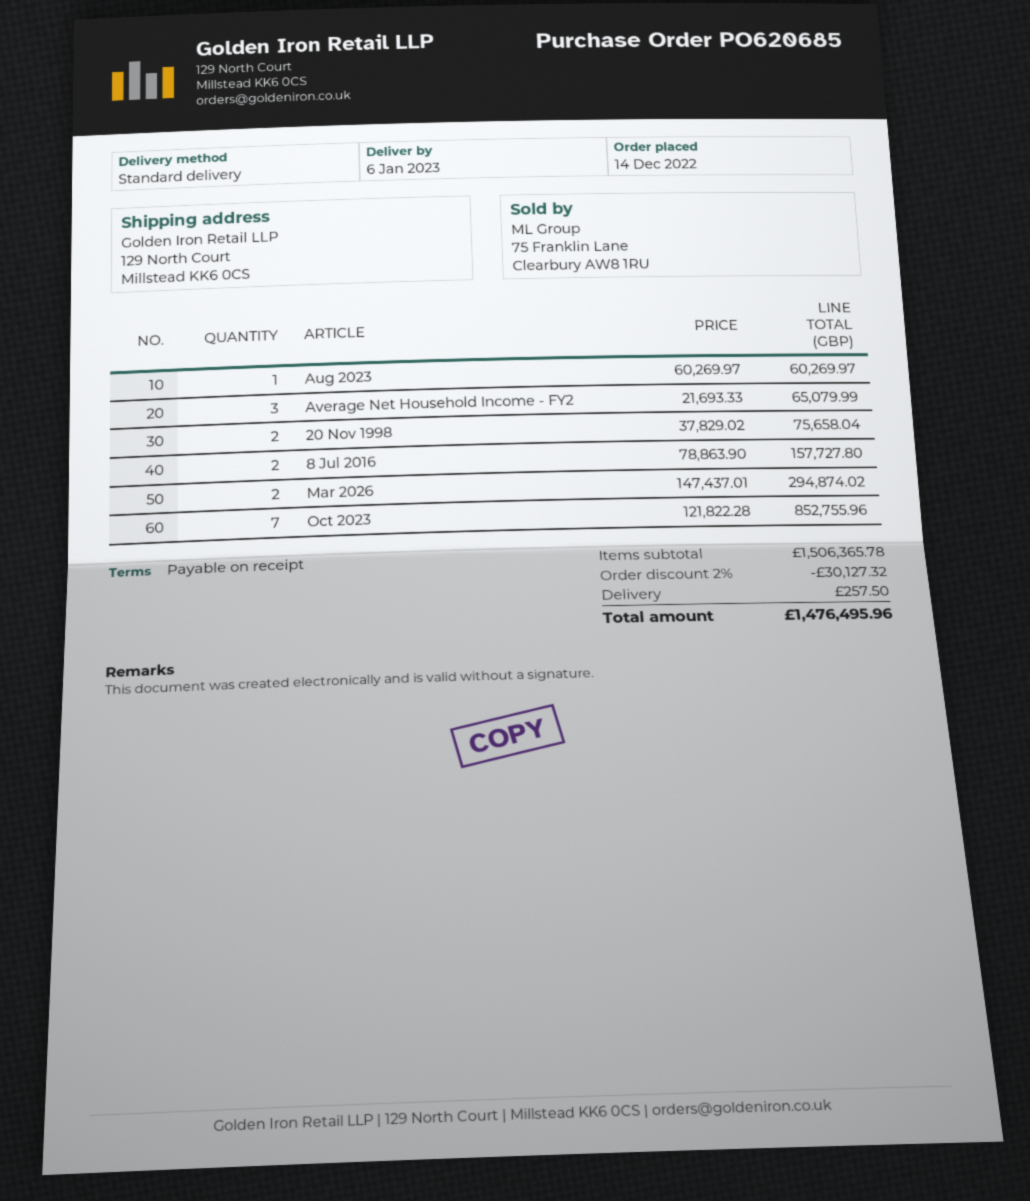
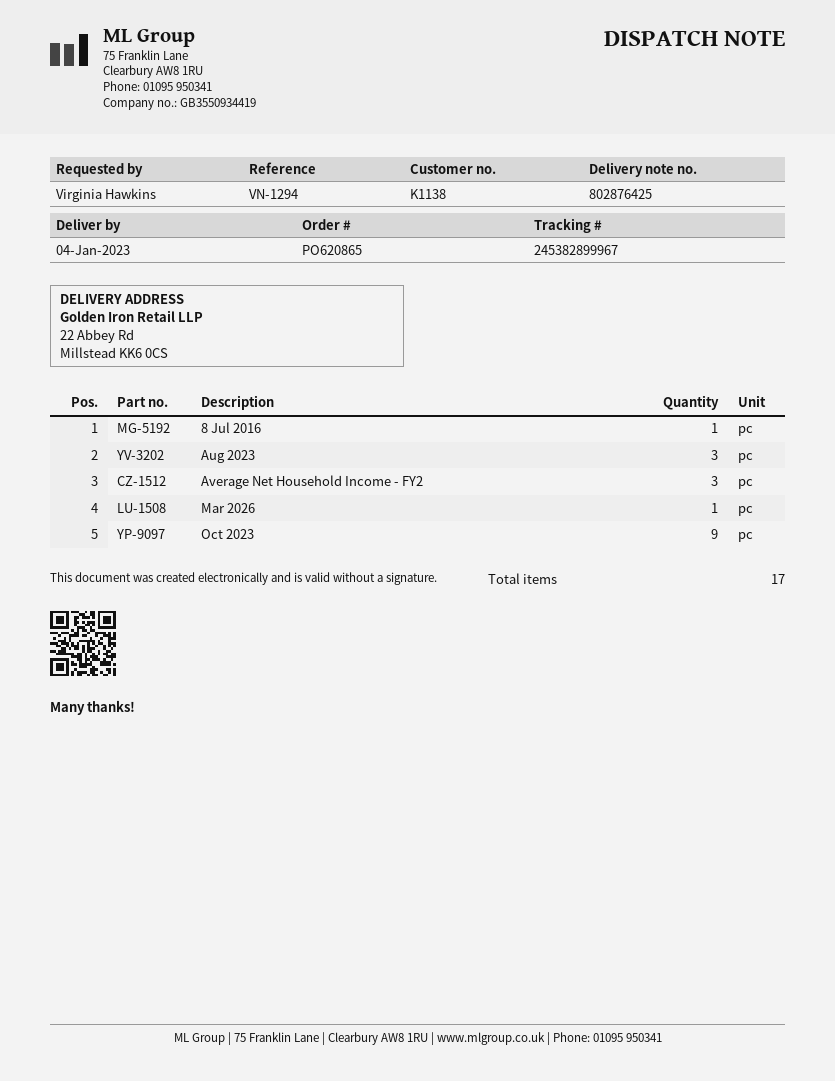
order number: PO620685 -> PO620865
delivery date: 2023-01-06 -> 2023-01-04
ship to: 129 North Court, Millstead KK6 0CS -> 22 Abbey Rd, Millstead KK6 0CS
Aug 2023: 1 -> 3
20 Nov 1998: 2 -> none
8 Jul 2016: 2 -> 1
Mar 2026: 2 -> 1
Oct 2023: 7 -> 9

